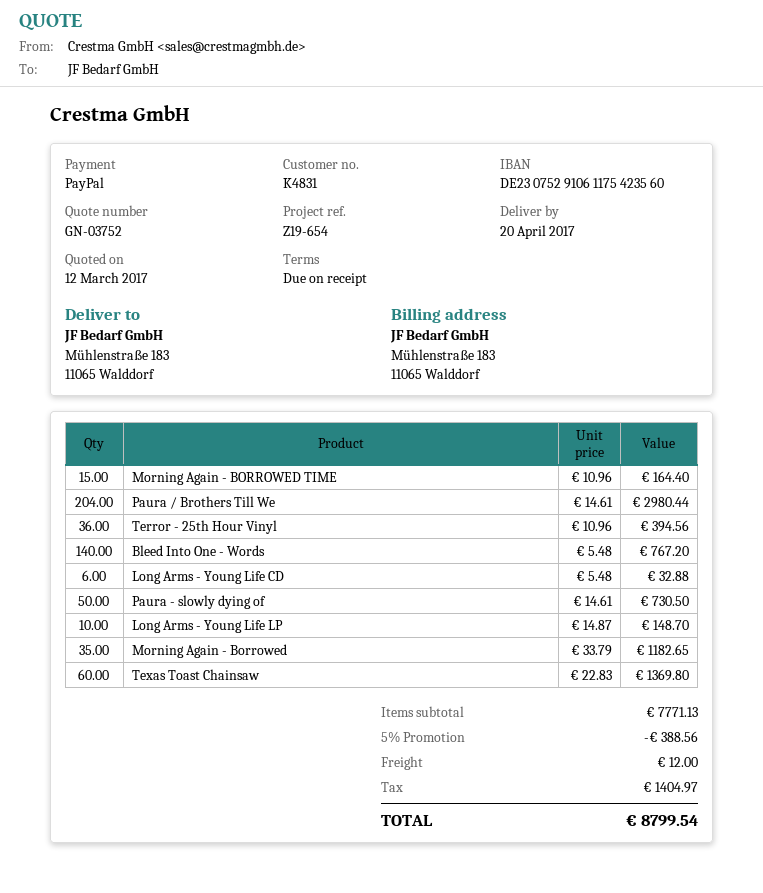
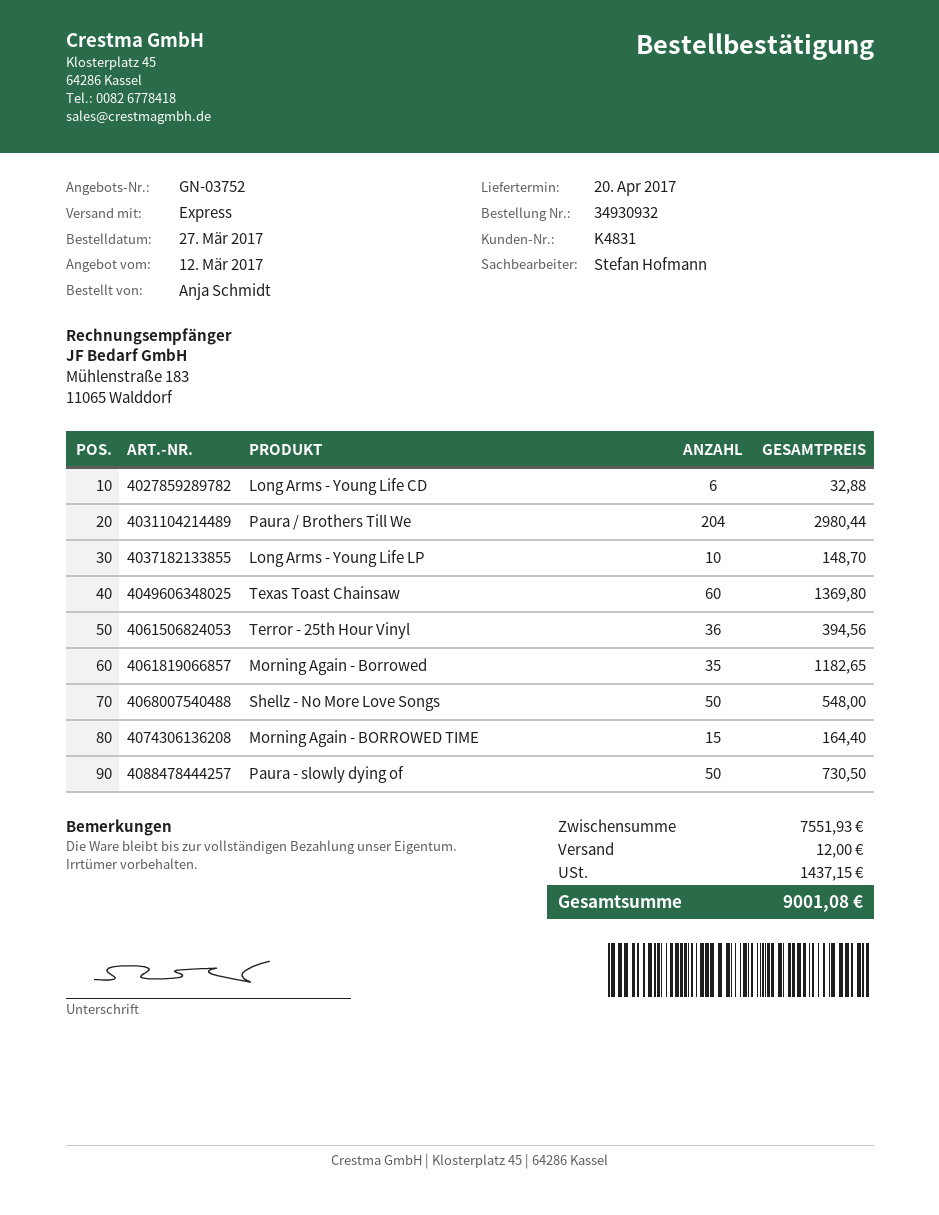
Bleed Into One - Words: 140 for 767.20 -> none
Shellz - No More Love Songs: none -> 50 for 548.00
subtotal: 7771.13 -> 7551.93
discount: 5% = 388.56 -> none
tax: 1404.97 -> 1437.15
total: 8799.54 -> 9001.08

